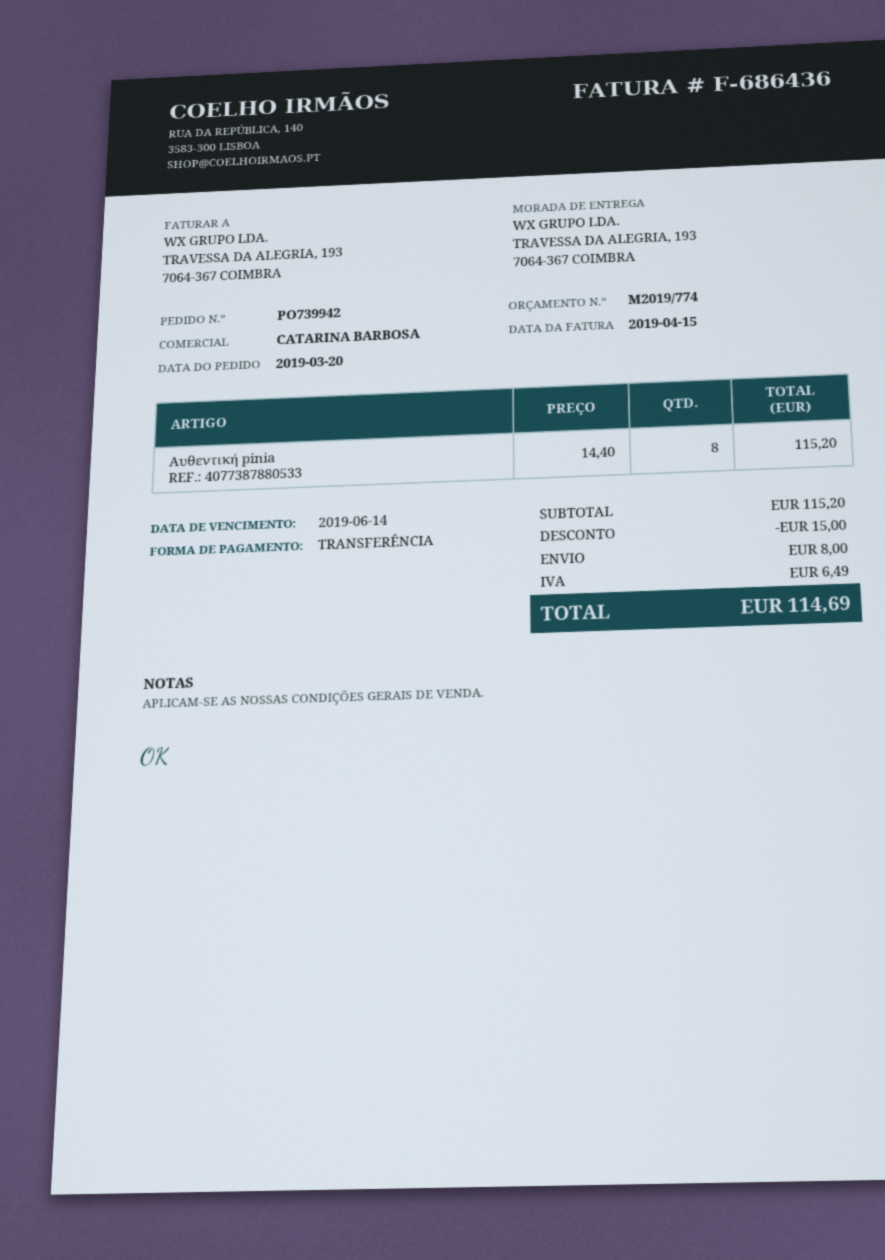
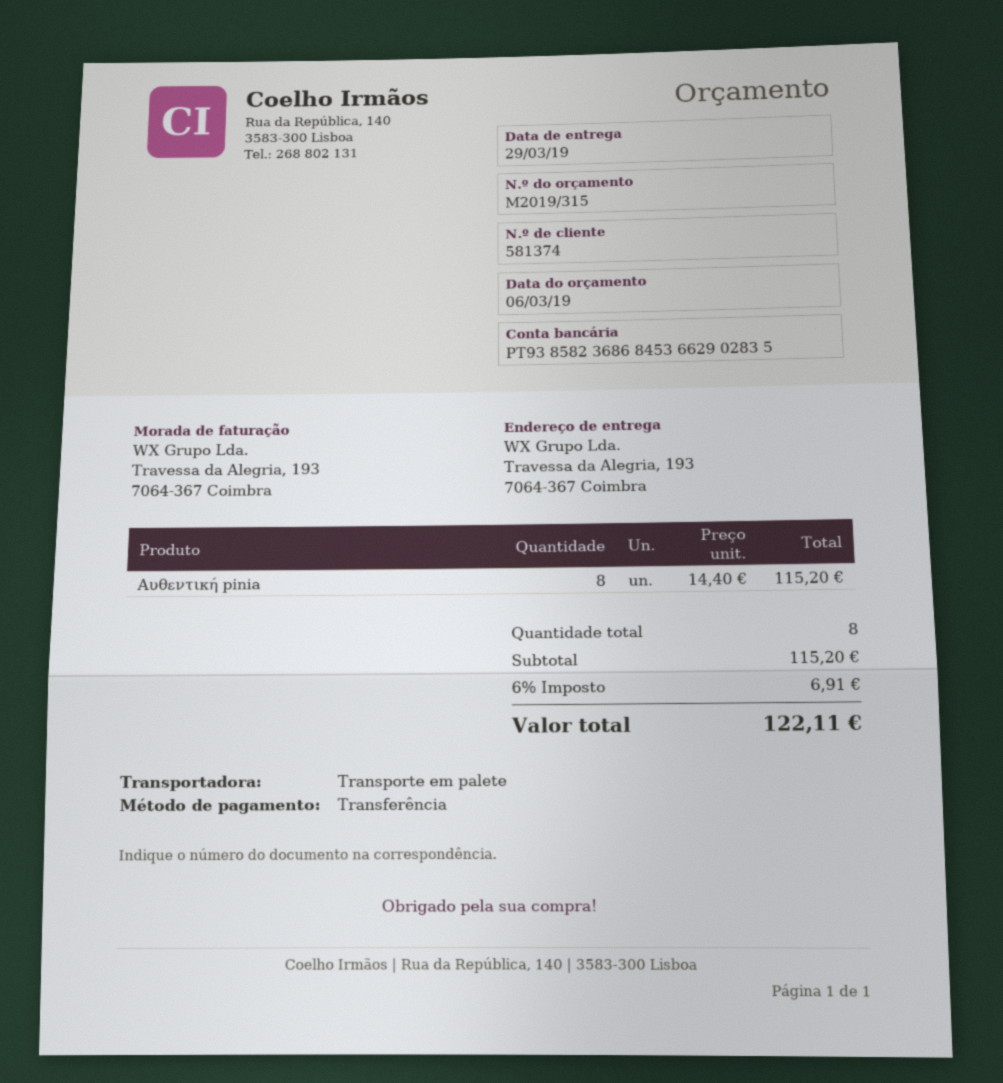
quote number: M2019/774 -> M2019/315
discount: 15.00 -> none
shipping: 8.00 -> none
tax: 6.49 -> 6.91
total: 114.69 -> 122.11

